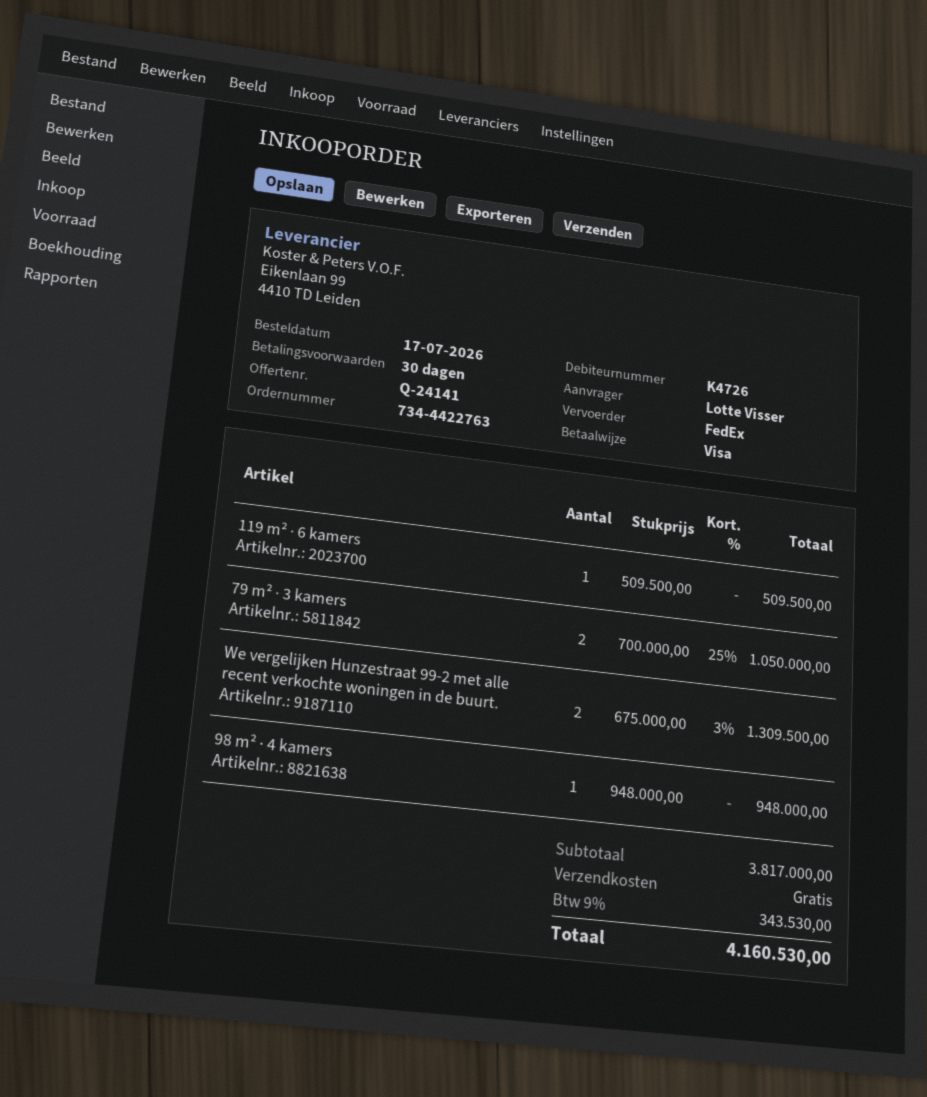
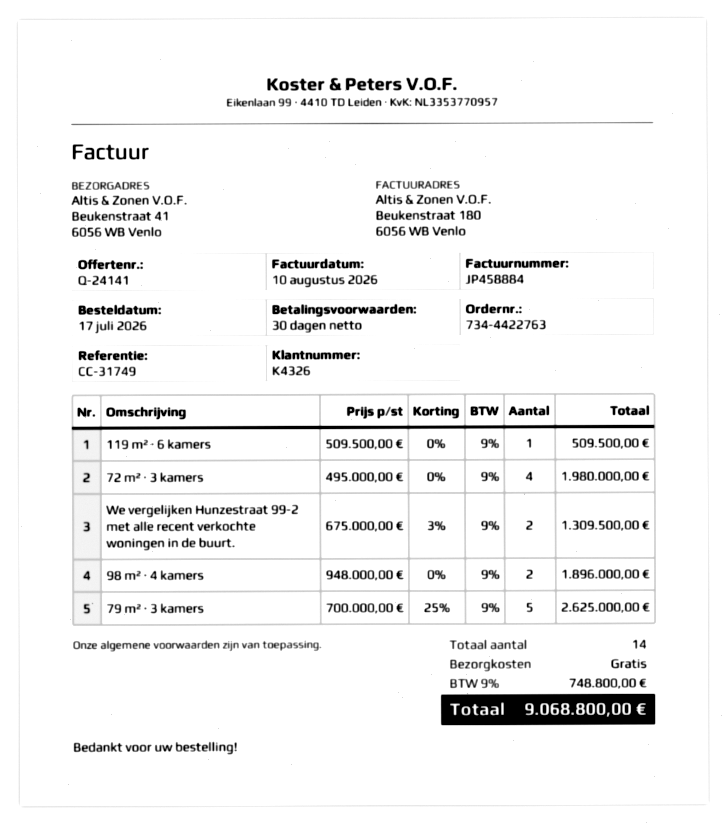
customer number: K4726 -> K4326
79 m² · 3 kamers: 2 x 700000.00 - 25% = 1050000.00 -> 5 x 700000.00 - 25% = 2625000.00
98 m² · 4 kamers: 1 x 948000.00 = 948000.00 -> 2 x 948000.00 = 1896000.00
72 m² · 3 kamers: none -> 4 x 495000.00 = 1980000.00
tax: 9% = 343530.00 -> 9% = 748800.00
total: 4160530.00 -> 9068800.00

